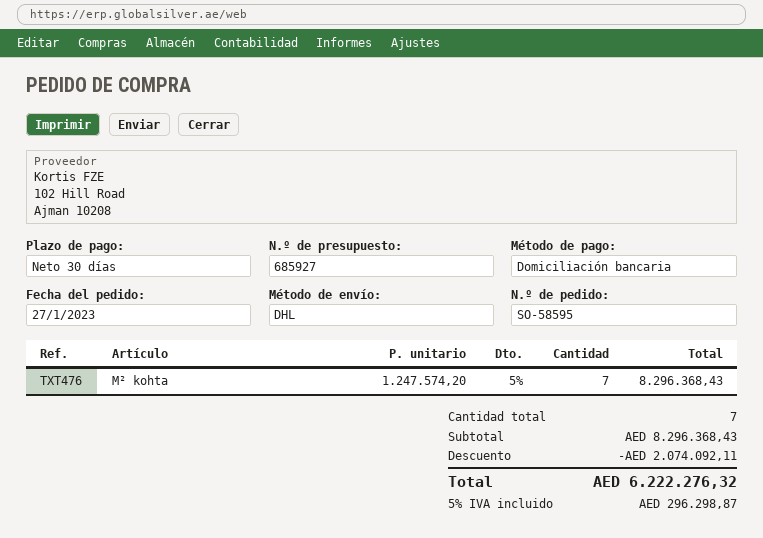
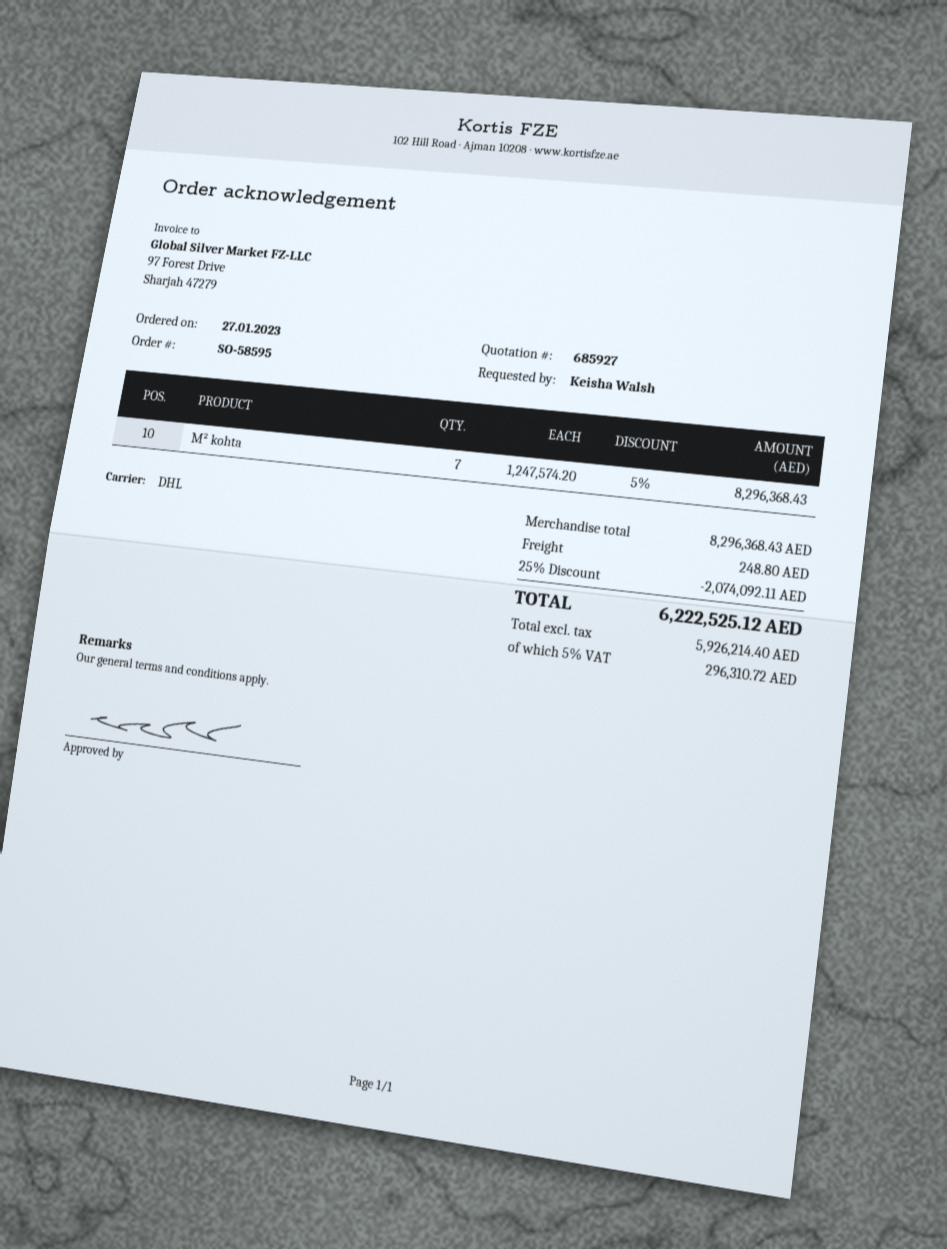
shipping: none -> 248.80
tax: 5% = 296298.87 -> 5% = 296310.72
total: 6222276.32 -> 6222525.12

